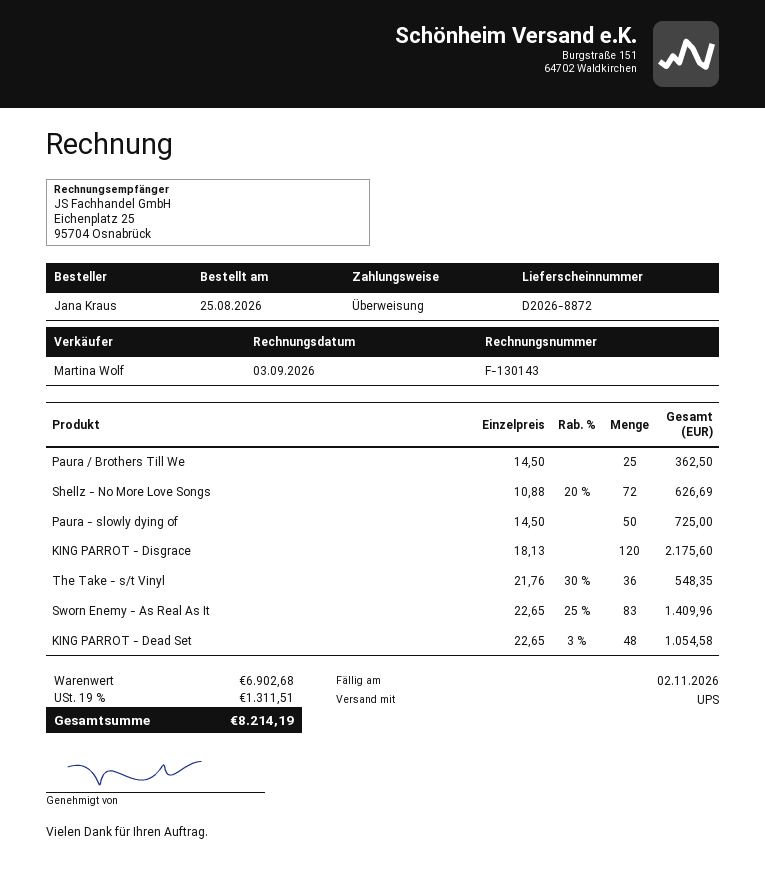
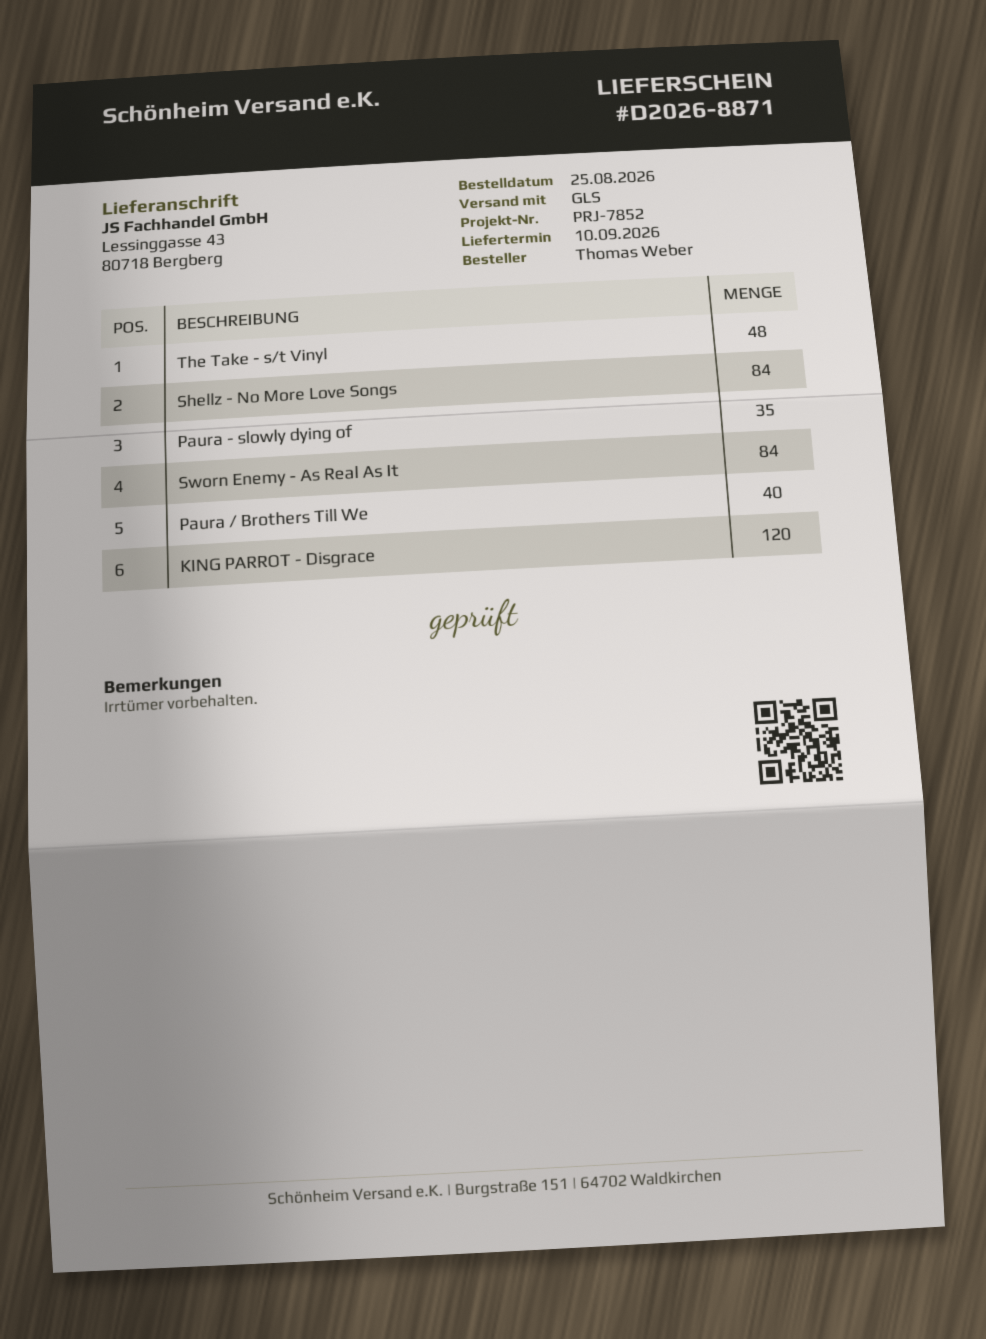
delivery note number: D2026-8872 -> D2026-8871
ordered by: Jana Kraus -> Thomas Weber
shipping method: UPS -> GLS
Paura / Brothers Till We: 25 -> 40
Shellz - No More Love Songs: 72 -> 84
Paura - slowly dying of: 50 -> 35
The Take - s/t Vinyl: 36 -> 48
Sworn Enemy - As Real As It: 83 -> 84
KING PARROT - Dead Set: 48 -> none

